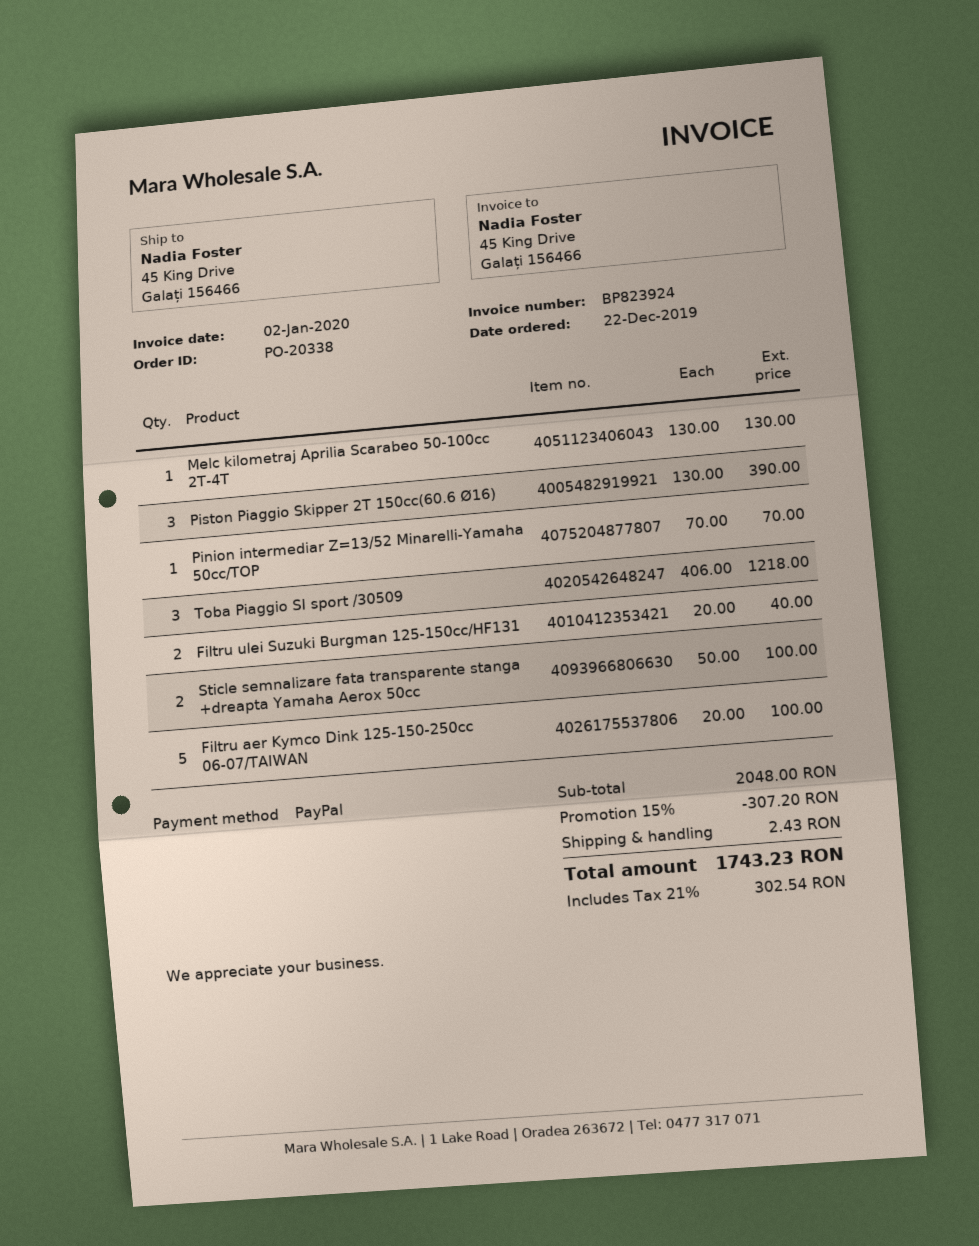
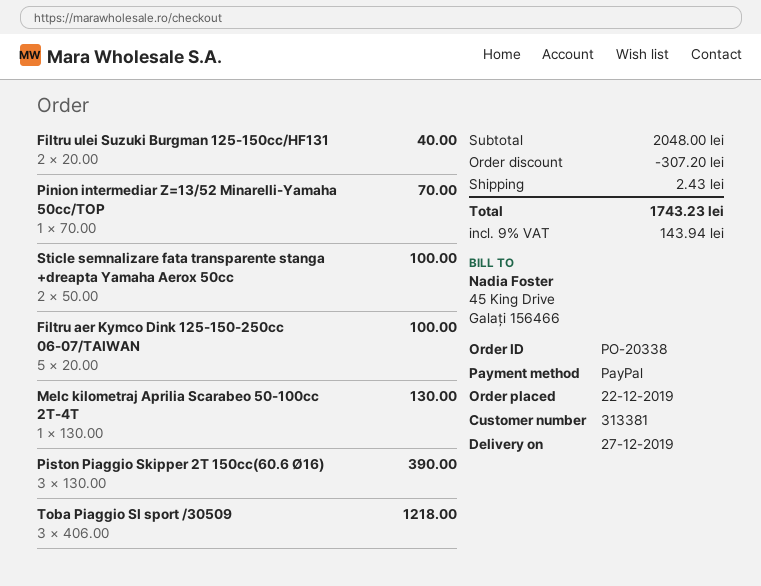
tax: 21% = 302.54 -> 9% = 143.94

